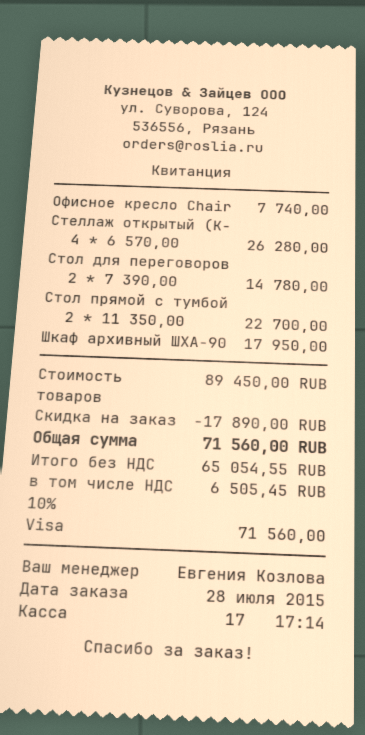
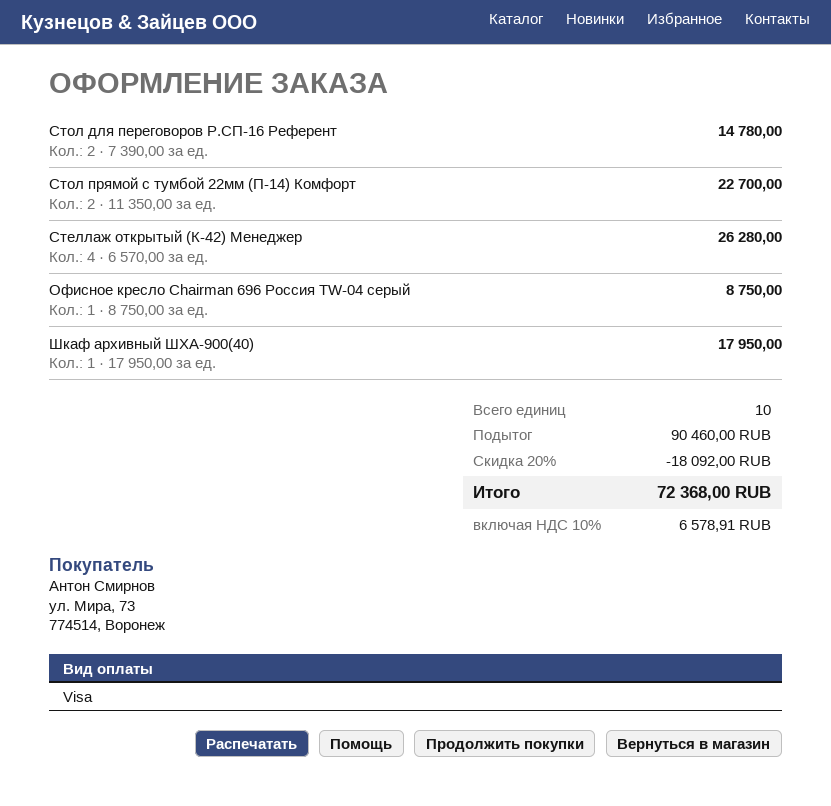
Офисное кресло Chair: 1 x 7740.00 = 7740.00 -> 1 x 8750.00 = 8750.00
subtotal: 89450.00 -> 90460.00
discount: 17890.00 -> 18092.00
tax: 10% = 6505.45 -> 10% = 6578.91
total: 71560.00 -> 72368.00

